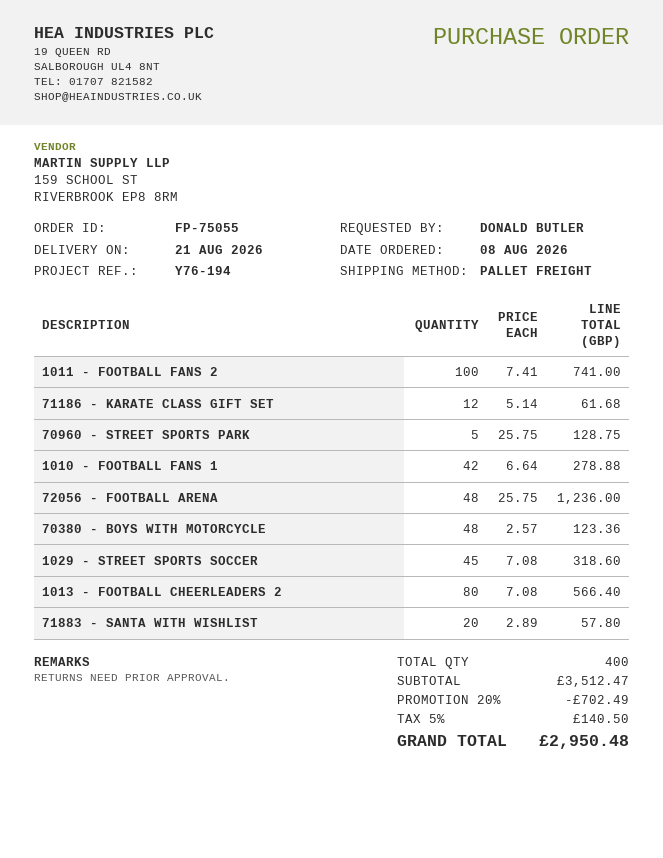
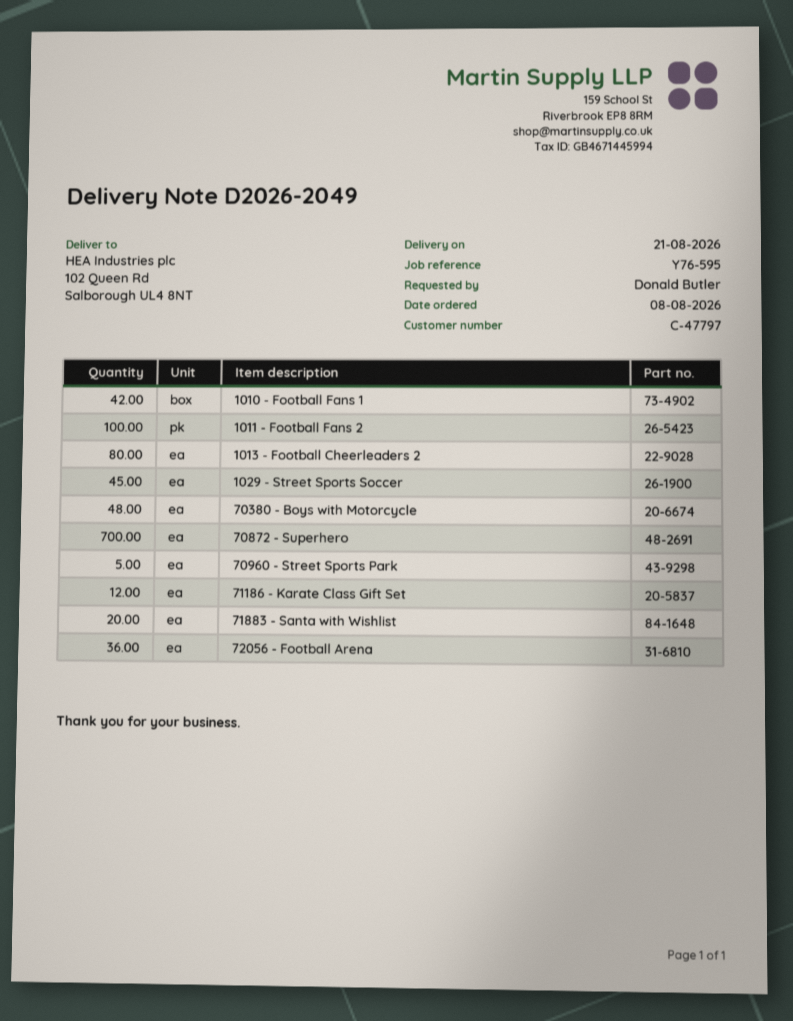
reference: Y76-194 -> Y76-595
72056 - FOOTBALL ARENA: 48 -> 36
70872 - Superhero: none -> 700

